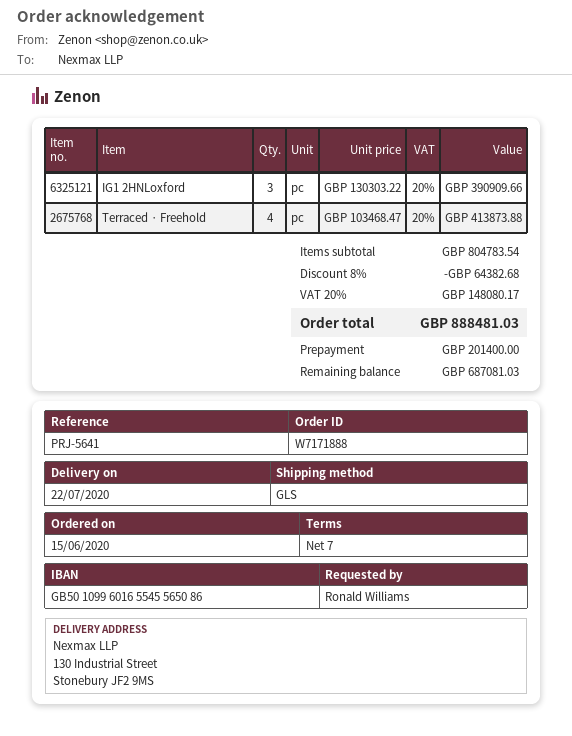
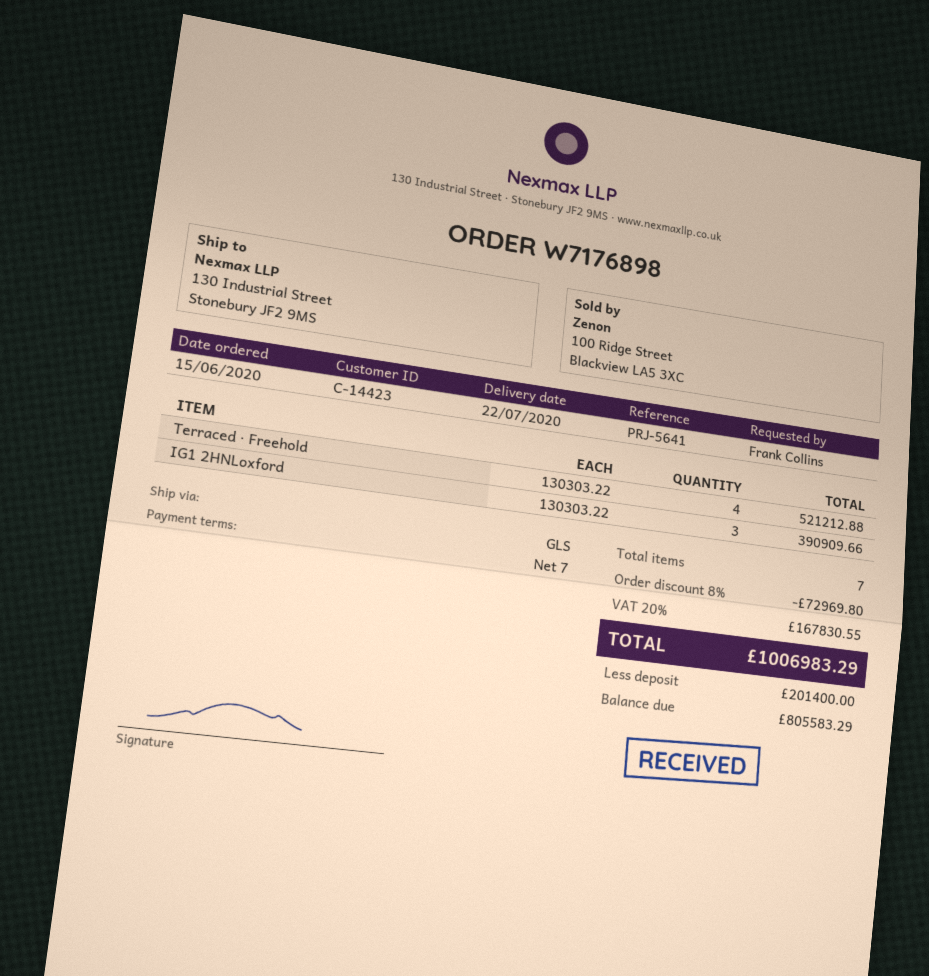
order number: W7171888 -> W7176898
ordered by: Ronald Williams -> Frank Collins
Terraced · Freehold: 4 x 103468.47 = 413873.88 -> 4 x 130303.22 = 521212.88
discount: 8% = 64382.68 -> 8% = 72969.80
tax: 20% = 148080.17 -> 20% = 167830.55
total: 888481.03 -> 1006983.29
balance: 687081.03 -> 805583.29

